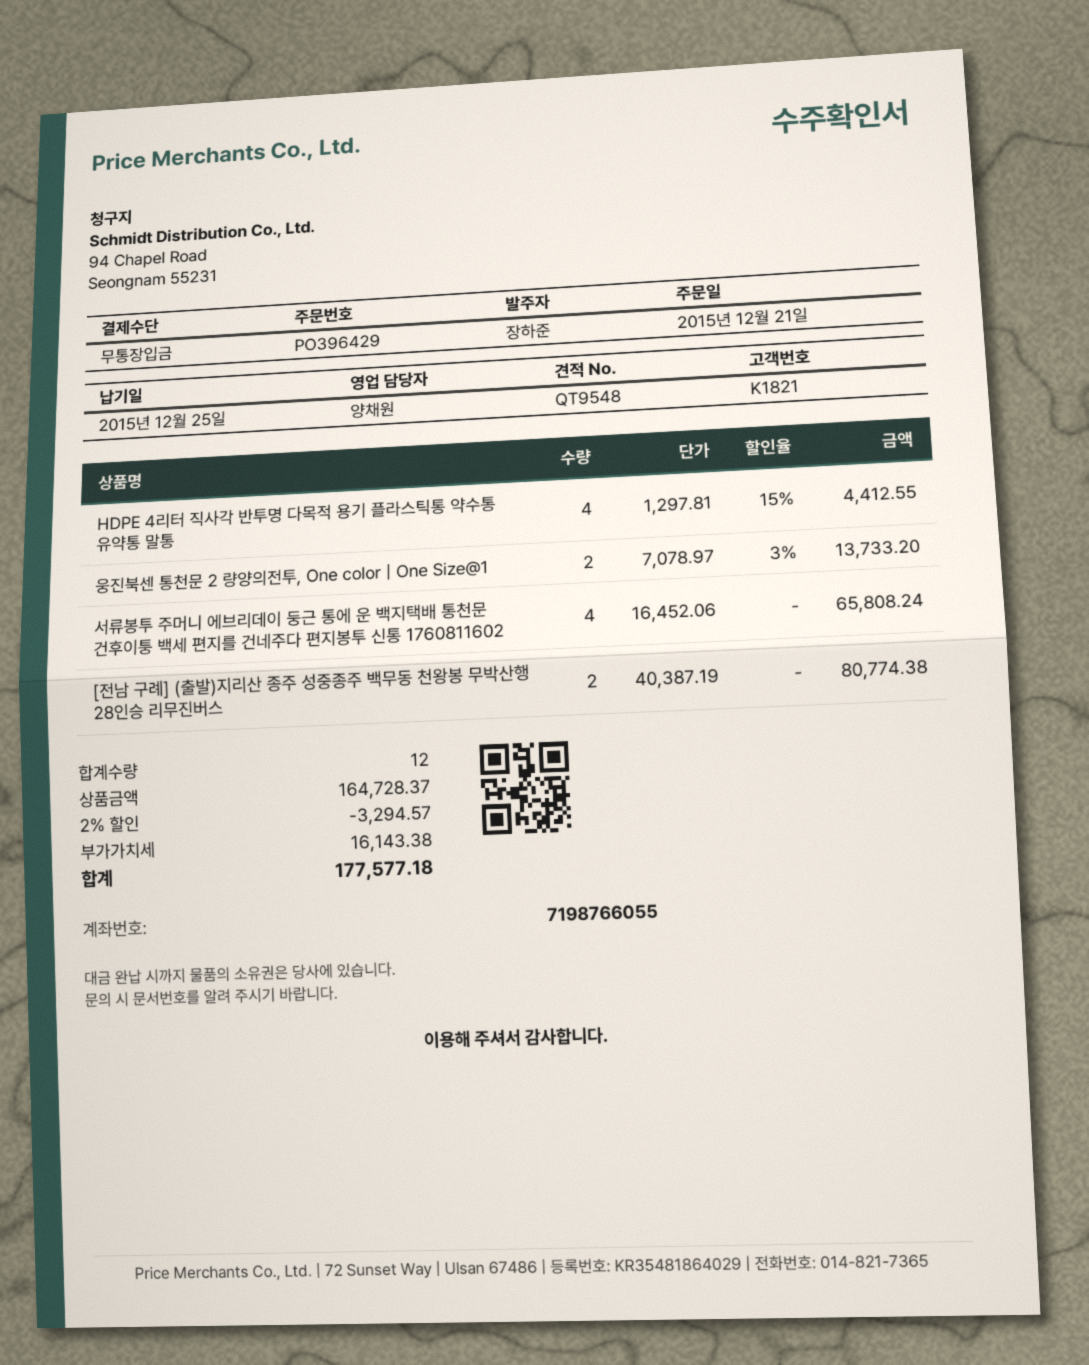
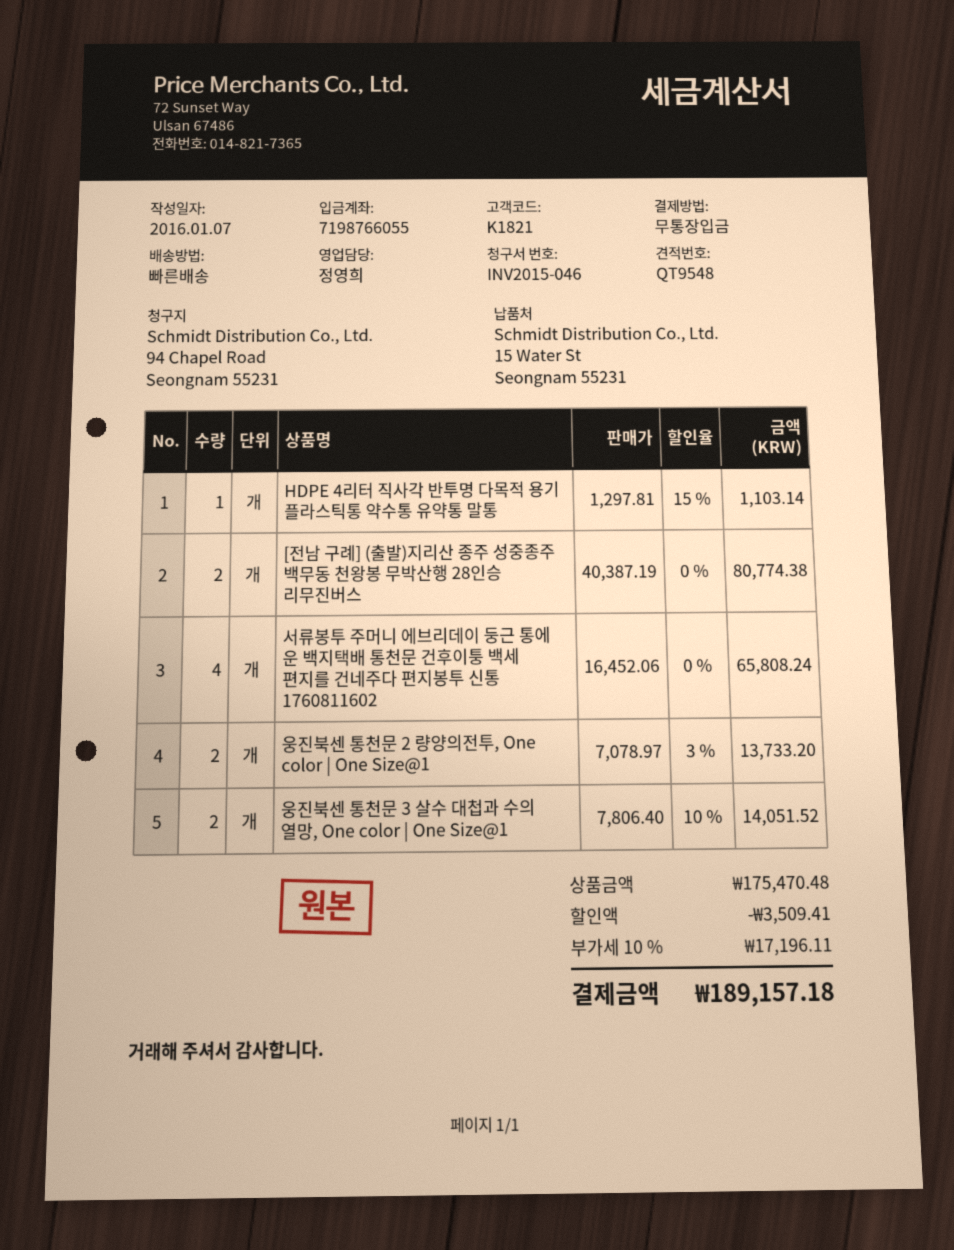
sales rep: 양채원 -> 정영희
HDPE 4리터 직사각 반투명 다목적 용기 플라스틱통 약수통 유약통 말통: 4 x 1297.81 - 15% = 4412.55 -> 1 x 1297.81 - 15% = 1103.14
웅진북센 통천문 3 살수 대첩과 수의 열망, One color | One Size@1: none -> 2 x 7806.40 - 10% = 14051.52
subtotal: 164728.37 -> 175470.48
discount: 3294.57 -> 3509.41
tax: 16143.38 -> 17196.11
total: 177577.18 -> 189157.18

